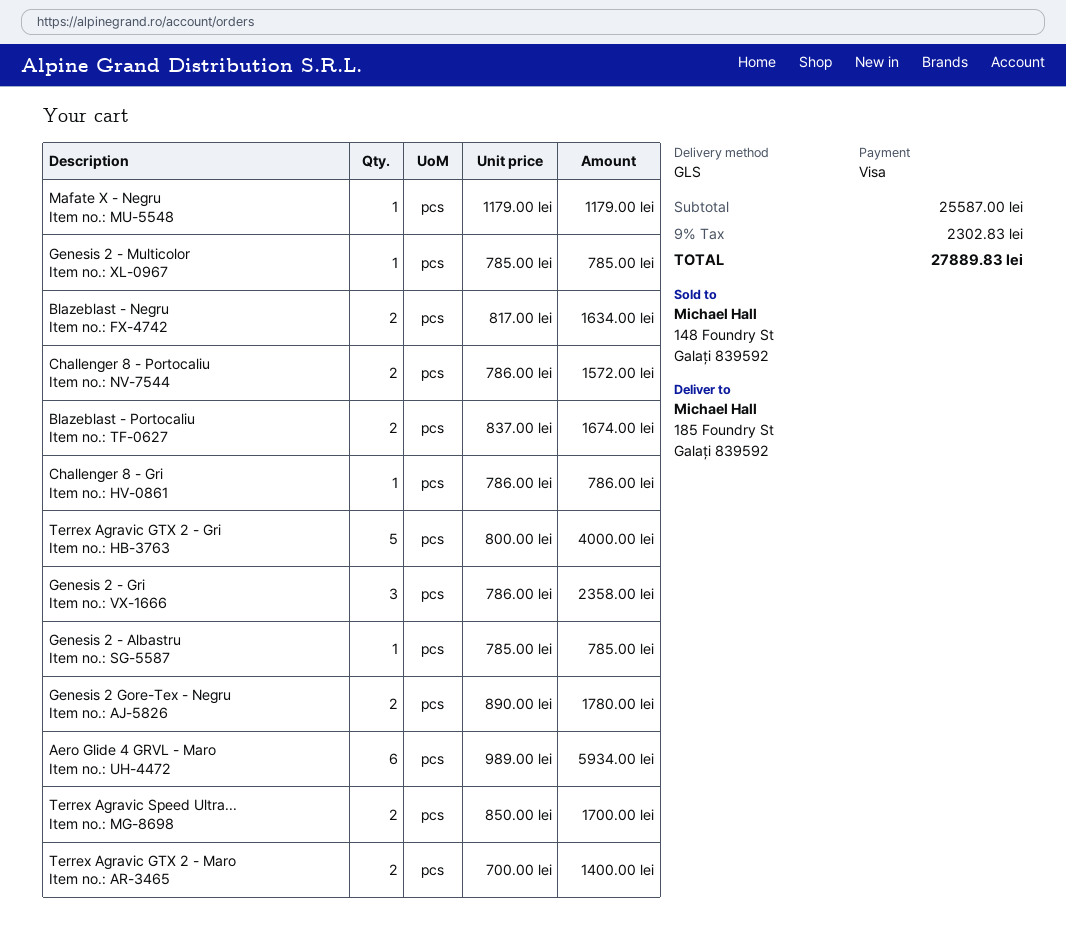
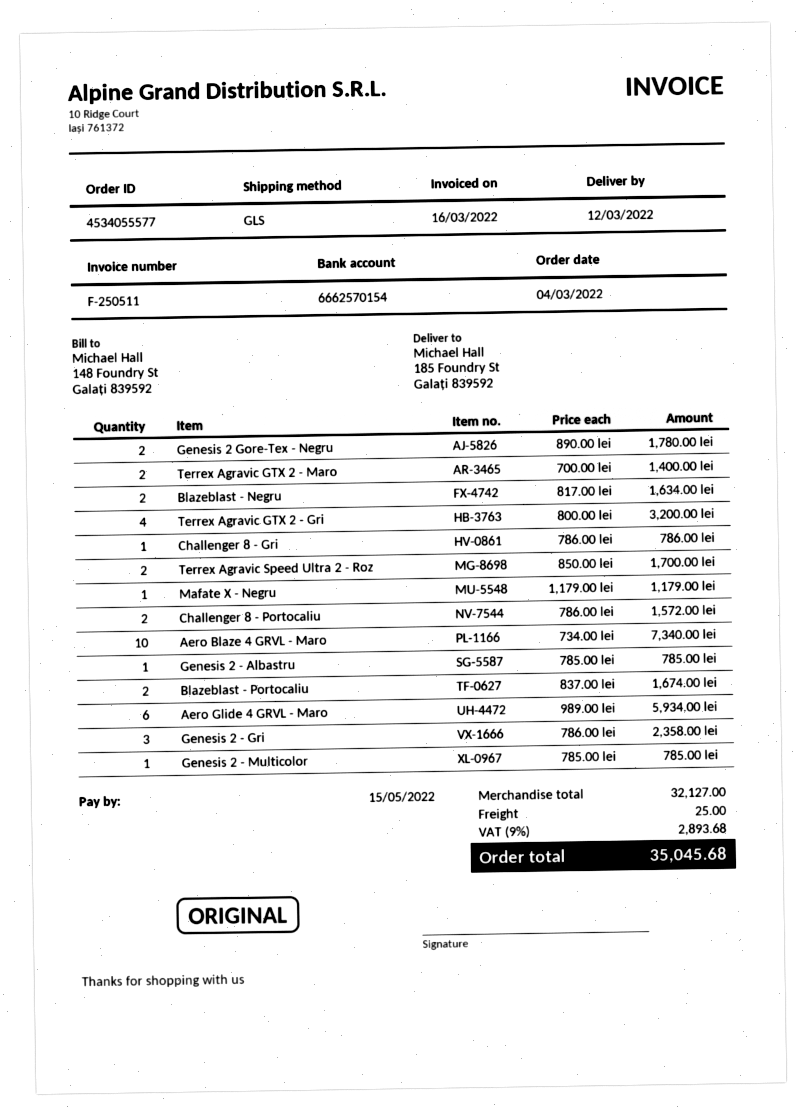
Terrex Agravic GTX 2 - Gri: 5 x 800.00 = 4000.00 -> 4 x 800.00 = 3200.00
Aero Blaze 4 GRVL - Maro: none -> 10 x 734.00 = 7340.00
subtotal: 25587.00 -> 32127.00
shipping: none -> 25.00
tax: 9% = 2302.83 -> 9% = 2893.68
total: 27889.83 -> 35045.68

